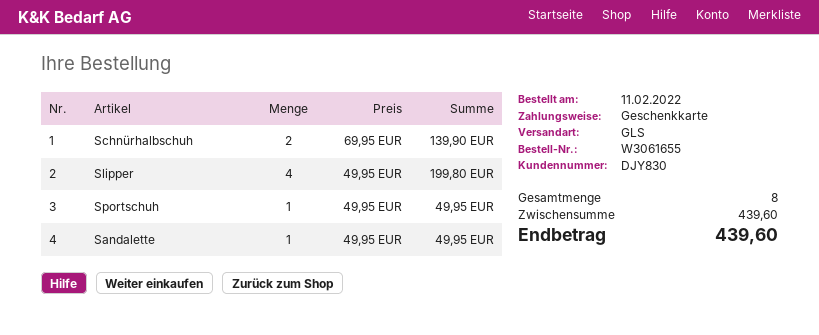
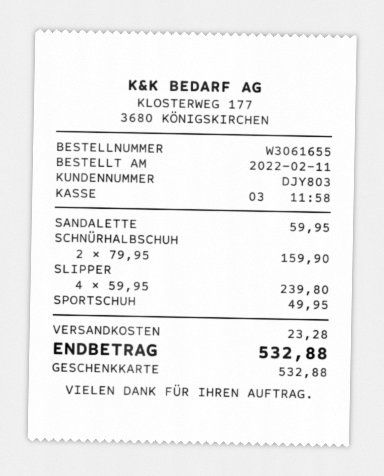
customer number: DJY830 -> DJY803
Schnürhalbschuh: 2 x 69.95 = 139.90 -> 2 x 79.95 = 159.90
Slipper: 4 x 49.95 = 199.80 -> 4 x 59.95 = 239.80
Sandalette: 1 x 49.95 = 49.95 -> 1 x 59.95 = 59.95
shipping: none -> 23.28
total: 439.60 -> 532.88

